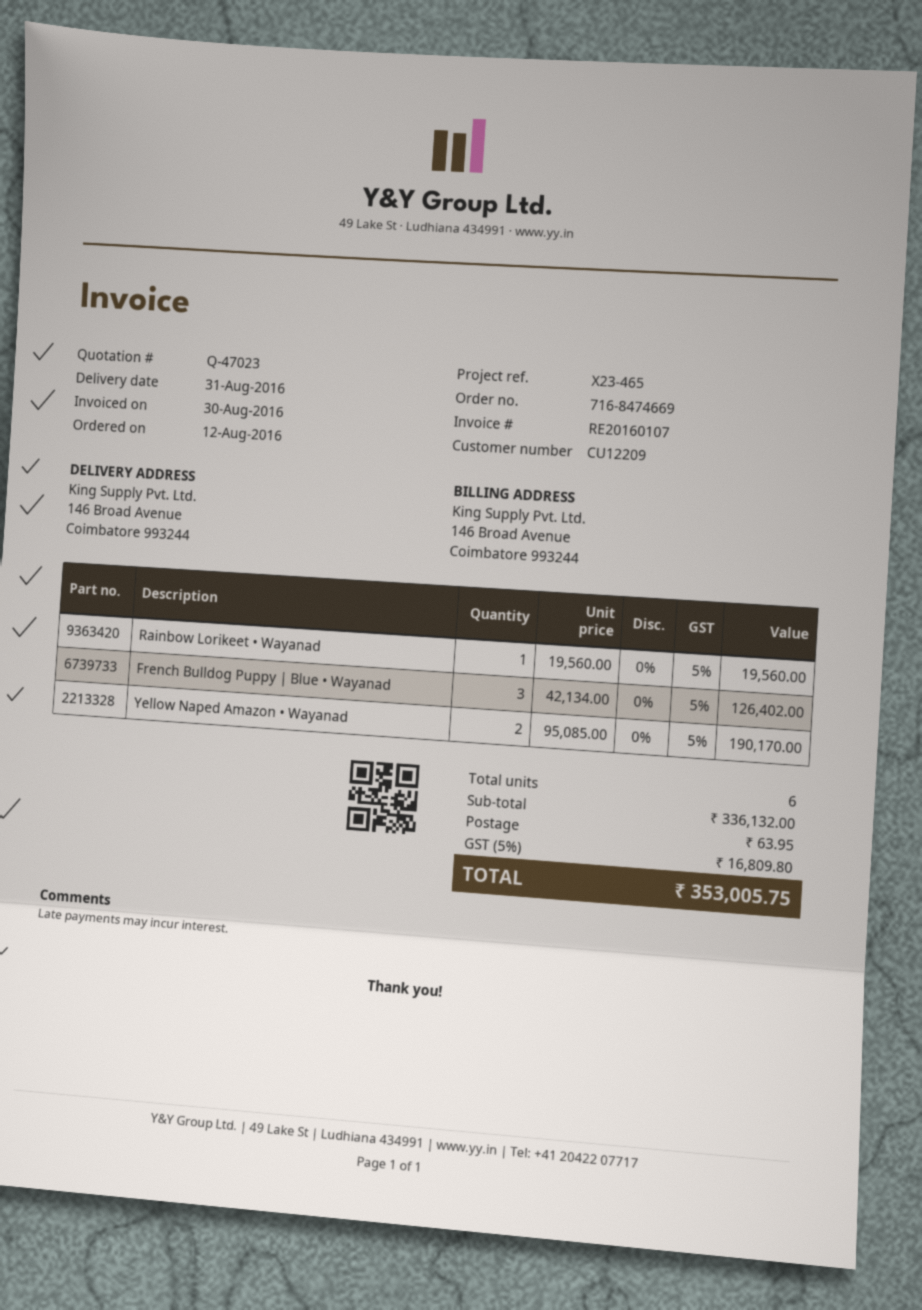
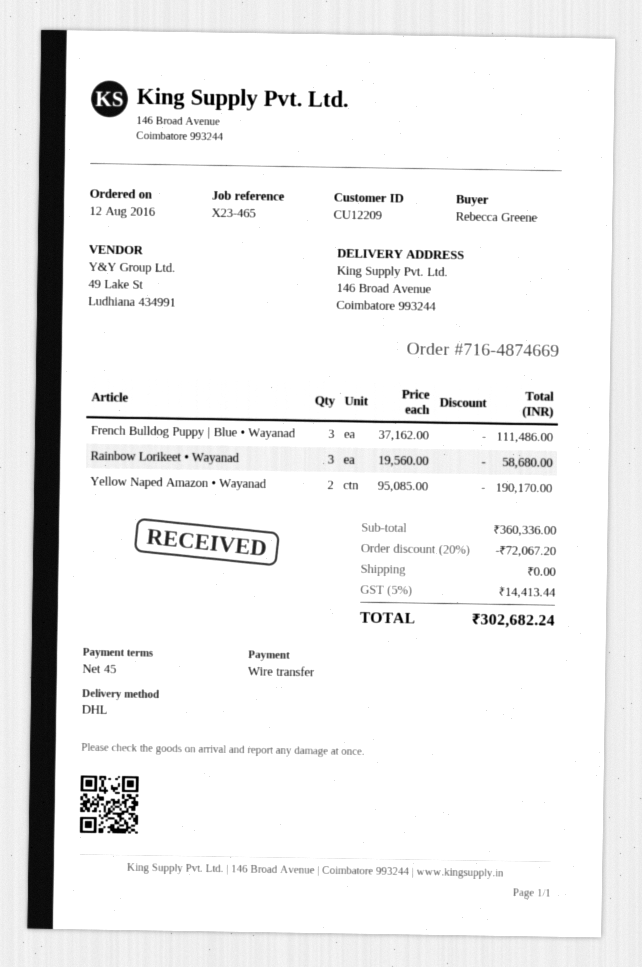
order number: 716-8474669 -> 716-4874669
Rainbow Lorikeet • Wayanad: 1 x 19560.00 = 19560.00 -> 3 x 19560.00 = 58680.00
French Bulldog Puppy | Blue • Wayanad: 3 x 42134.00 = 126402.00 -> 3 x 37162.00 = 111486.00
subtotal: 336132.00 -> 360336.00
discount: none -> 20% = 72067.20
shipping: 63.95 -> 0.00
tax: 5% = 16809.80 -> 5% = 14413.44
total: 353005.75 -> 302682.24

